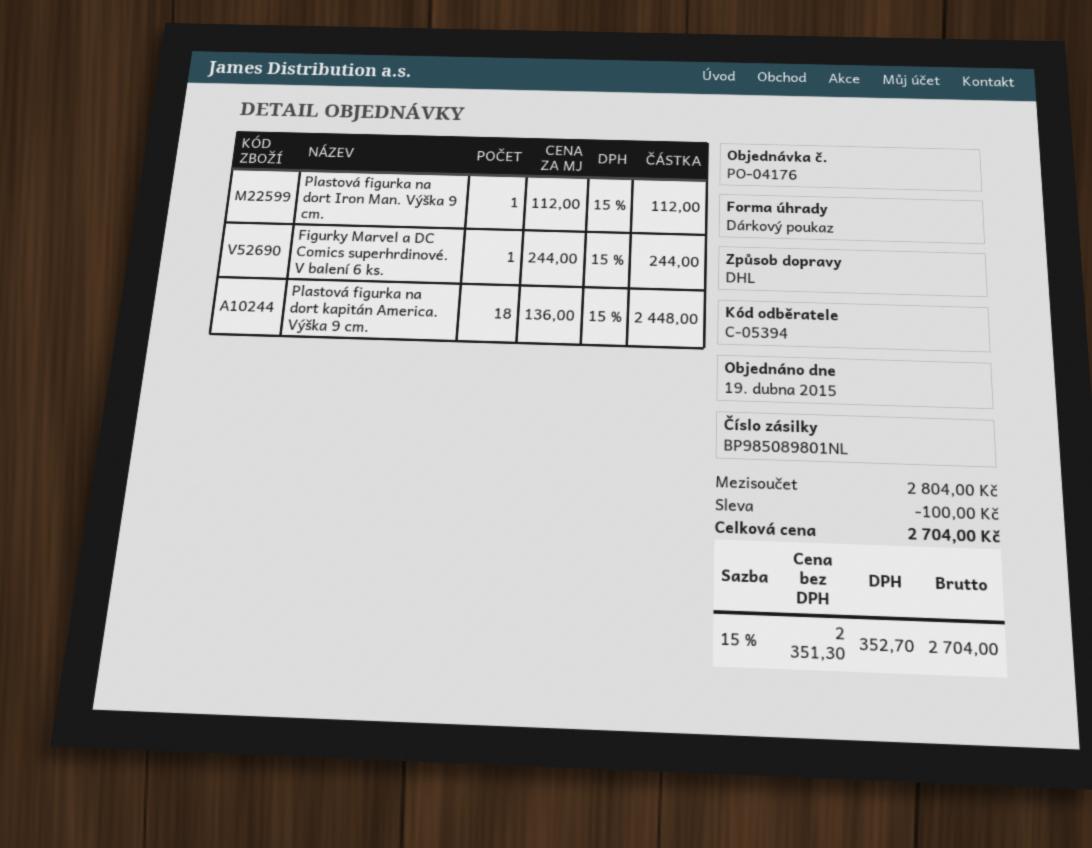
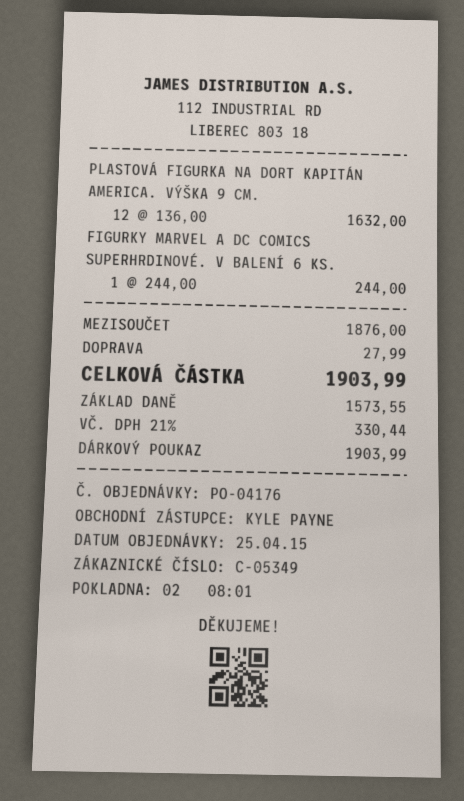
order date: 2015-04-19 -> 2015-04-25
customer number: C-05394 -> C-05349
Plastová figurka na dort Iron Man. Výška 9 cm.: 1 x 112.00 = 112.00 -> none
Plastová figurka na dort kapitán America. Výška 9 cm.: 18 x 136.00 = 2448.00 -> 12 x 136.00 = 1632.00
subtotal: 2804.00 -> 1876.00
discount: 100.00 -> none
shipping: none -> 27.99
net: 2351.30 -> 1573.55
tax: 15% = 352.70 -> 21% = 330.44
total: 2704.00 -> 1903.99

